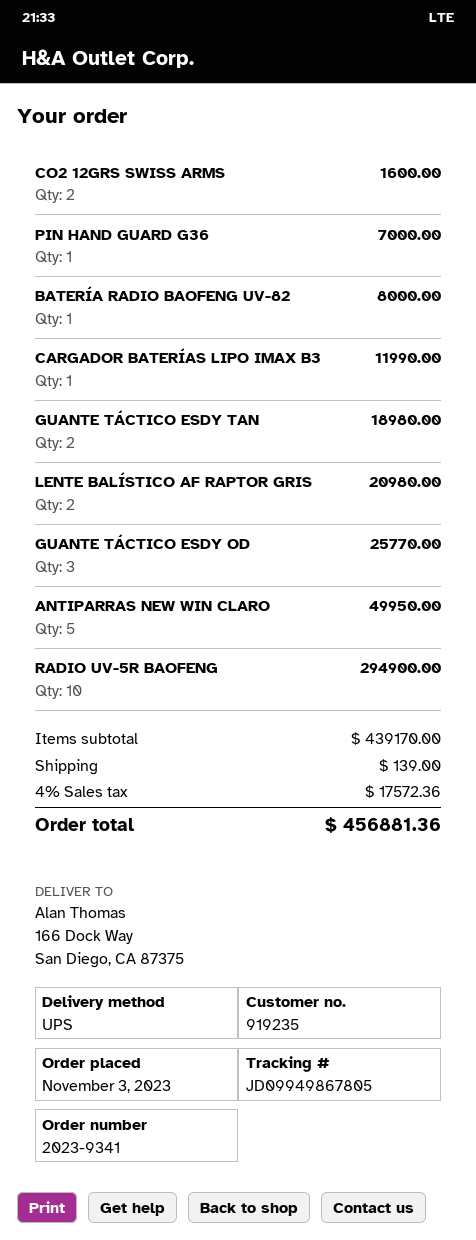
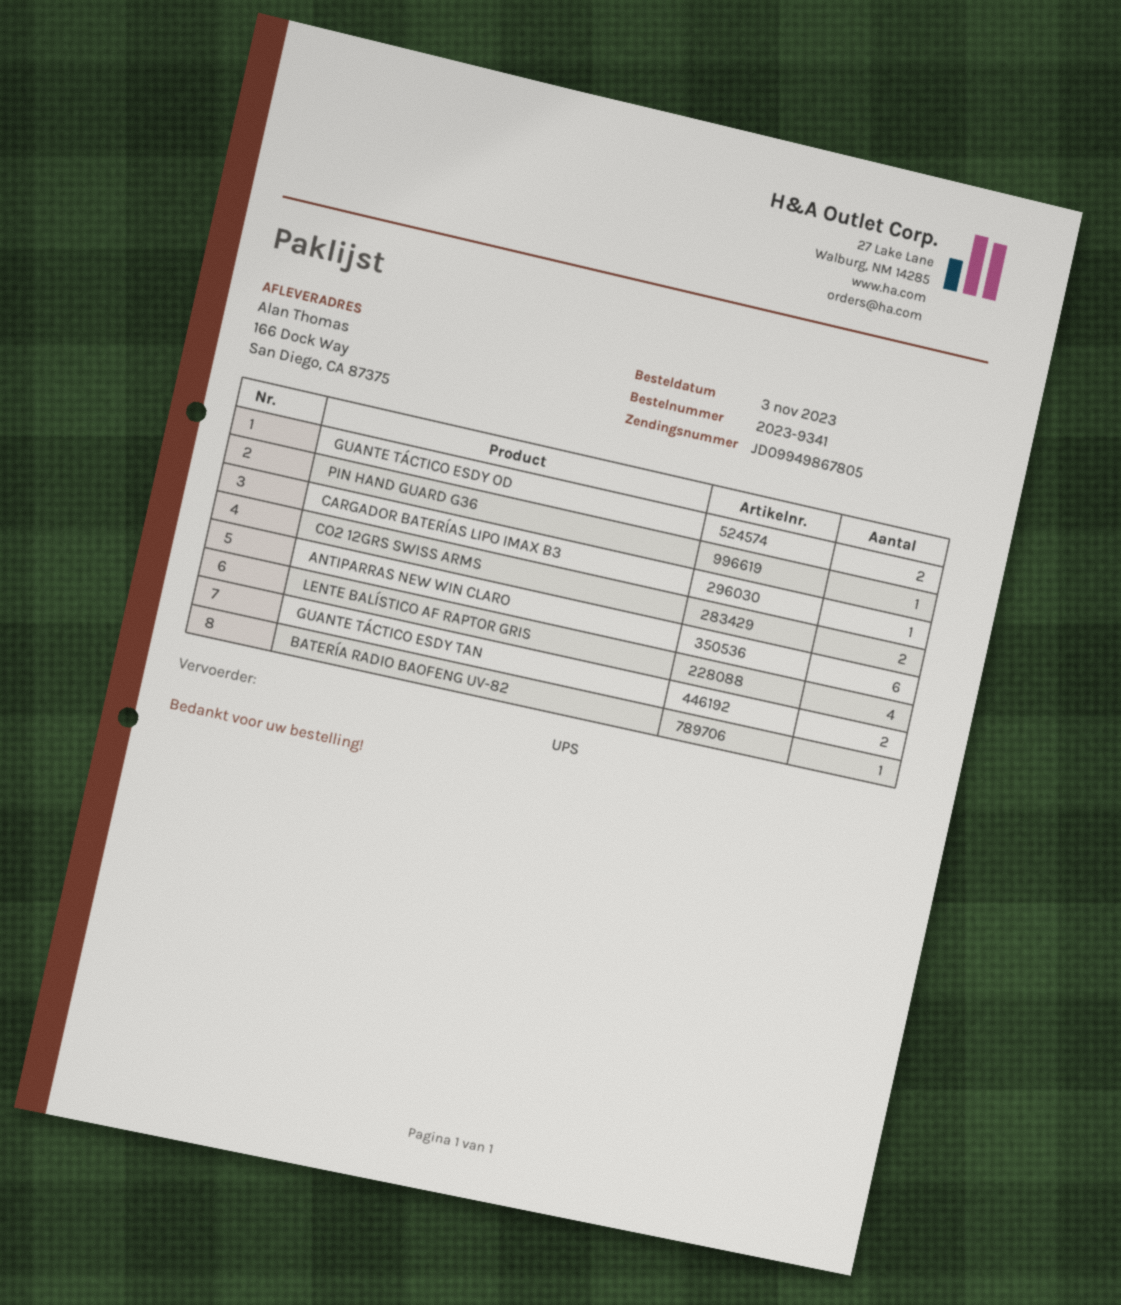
LENTE BALÍSTICO AF RAPTOR GRIS: 2 -> 4
GUANTE TÁCTICO ESDY OD: 3 -> 2
ANTIPARRAS NEW WIN CLARO: 5 -> 6
RADIO UV-5R BAOFENG: 10 -> none

